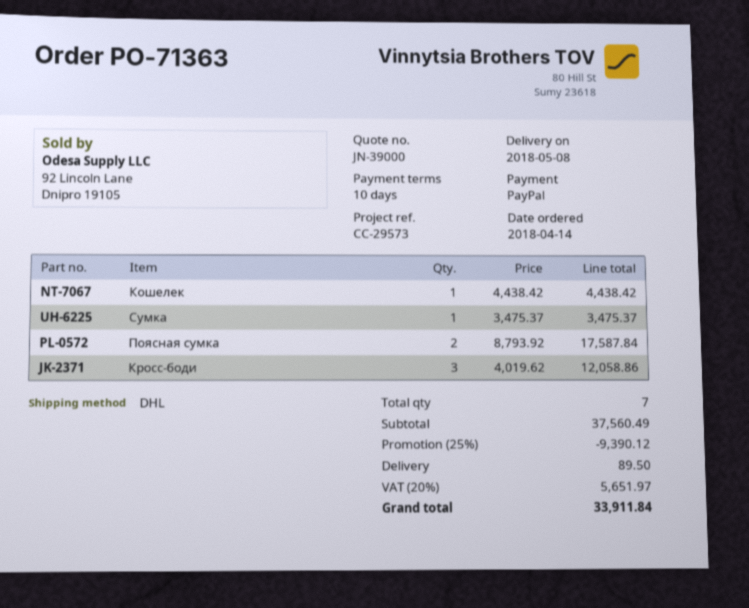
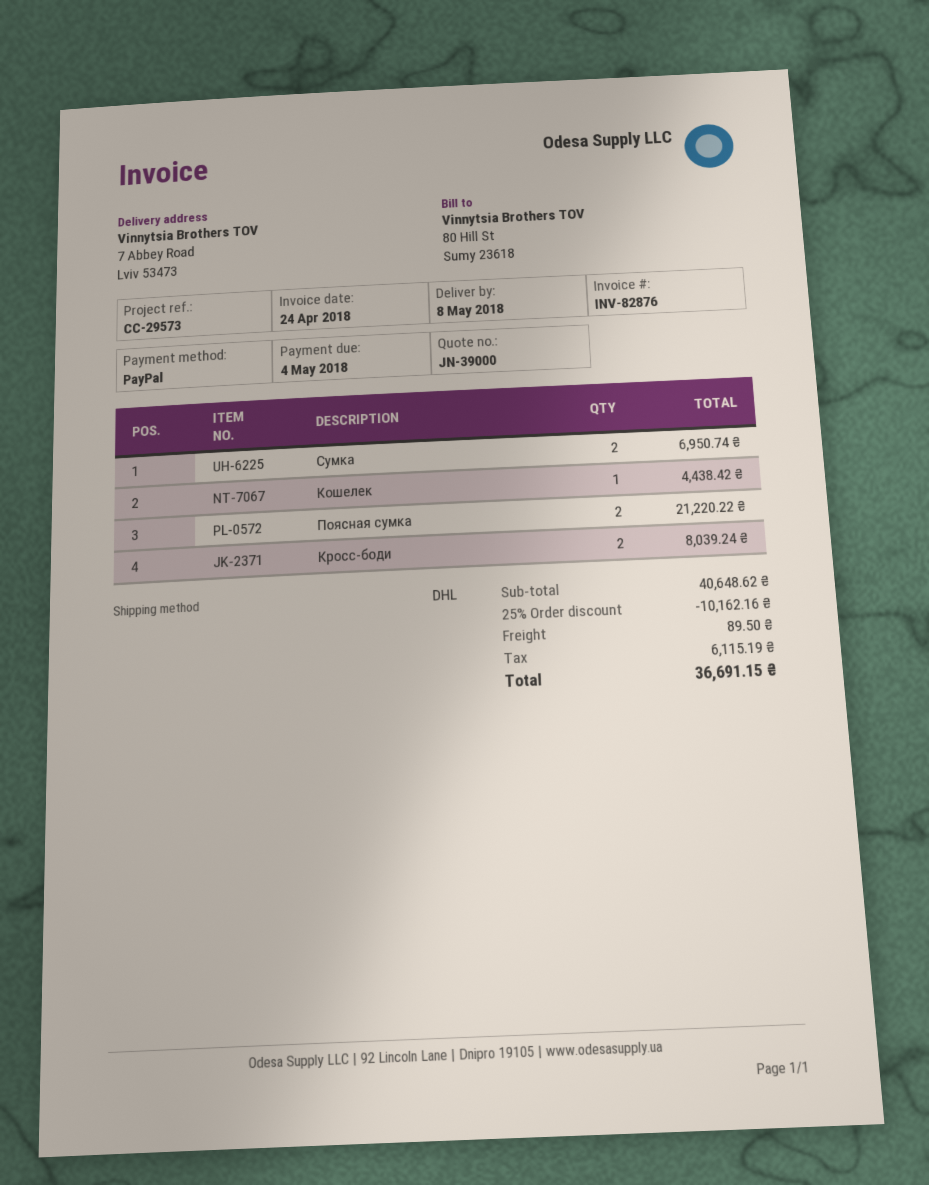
Сумка: 1 for 3475.37 -> 2 for 6950.74
Поясная сумка: 2 for 17587.84 -> 2 for 21220.22
Кросс-боди: 3 for 12058.86 -> 2 for 8039.24
subtotal: 37560.49 -> 40648.62
discount: 25% = 9390.12 -> 25% = 10162.16
tax: 5651.97 -> 6115.19
total: 33911.84 -> 36691.15

